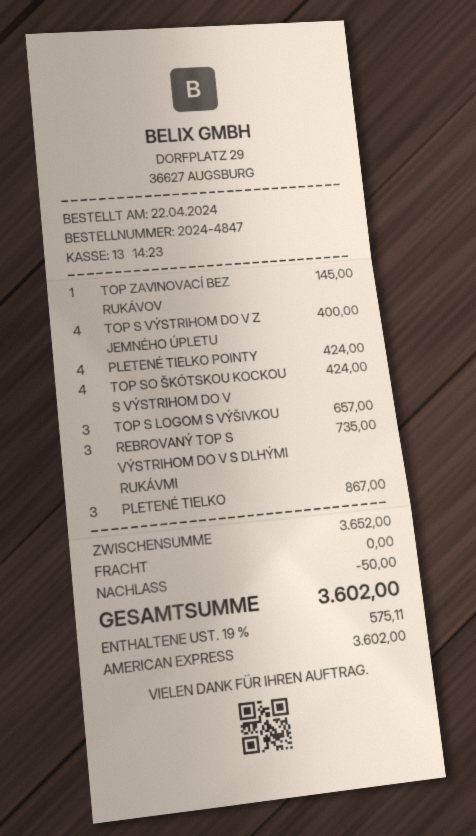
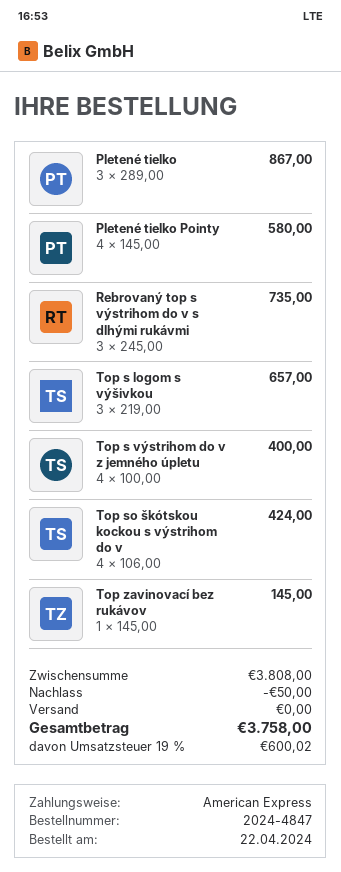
PLETENÉ TIELKO POINTY: 4 for 424.00 -> 4 for 580.00
subtotal: 3652.00 -> 3808.00
tax: 19% = 575.11 -> 19% = 600.02
total: 3602.00 -> 3758.00

